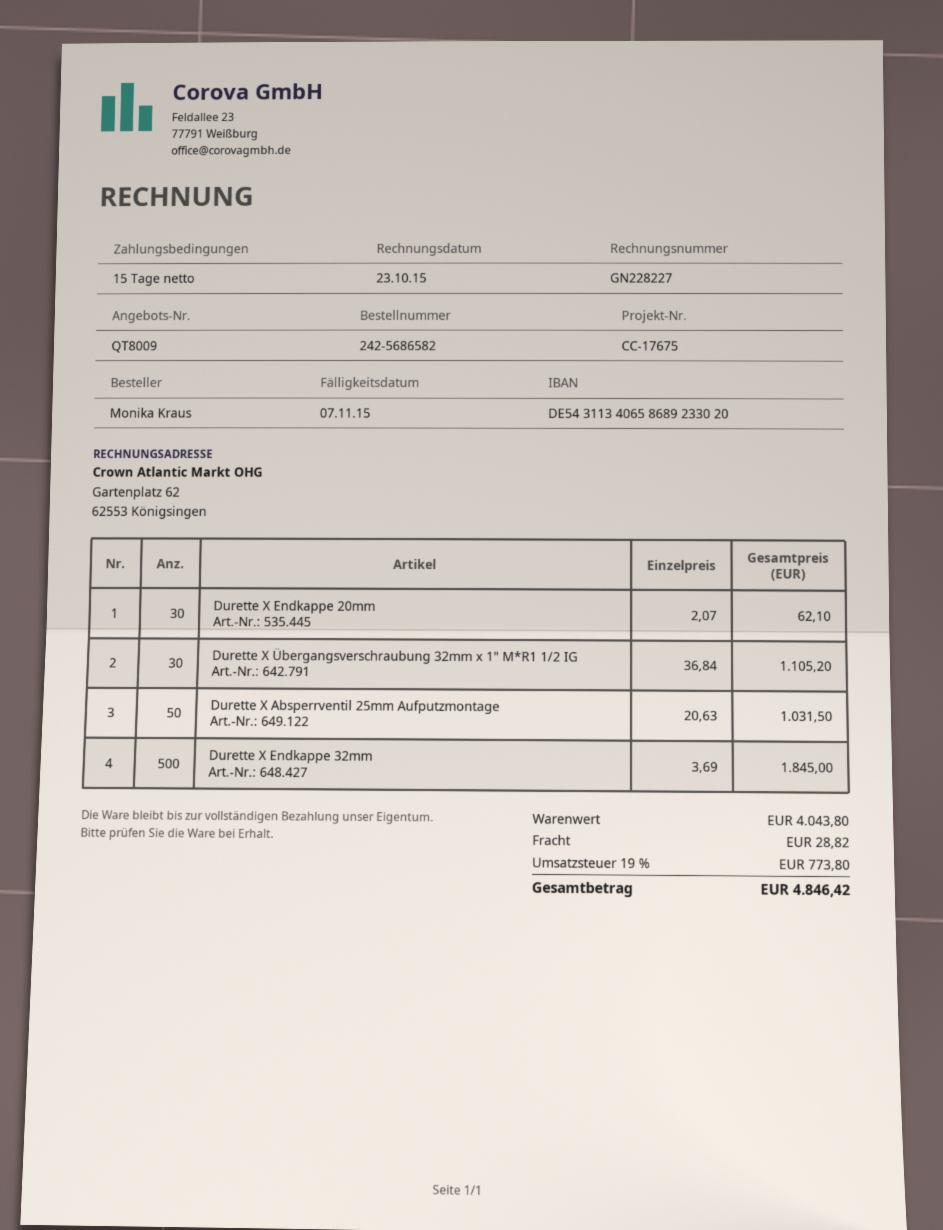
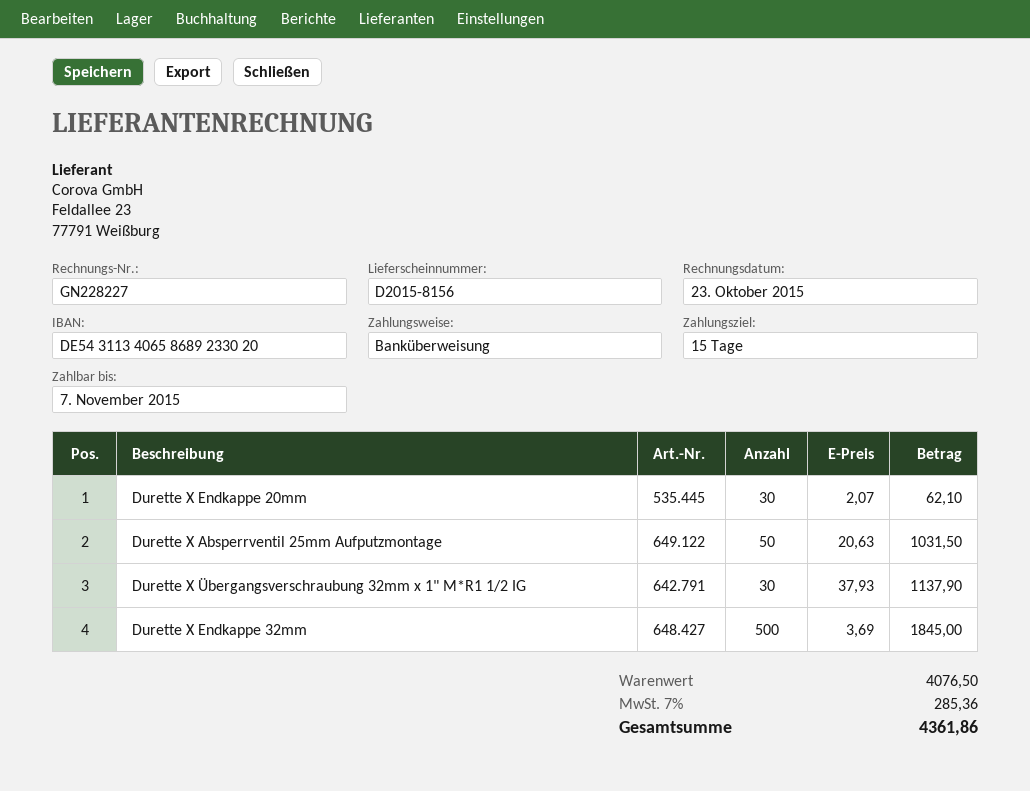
Durette X Übergangsverschraubung 32mm x 1" M*R1 1/2 IG: 30 x 36.84 = 1105.20 -> 30 x 37.93 = 1137.90
subtotal: 4043.80 -> 4076.50
shipping: 28.82 -> none
tax: 19% = 773.80 -> 7% = 285.36
total: 4846.42 -> 4361.86

